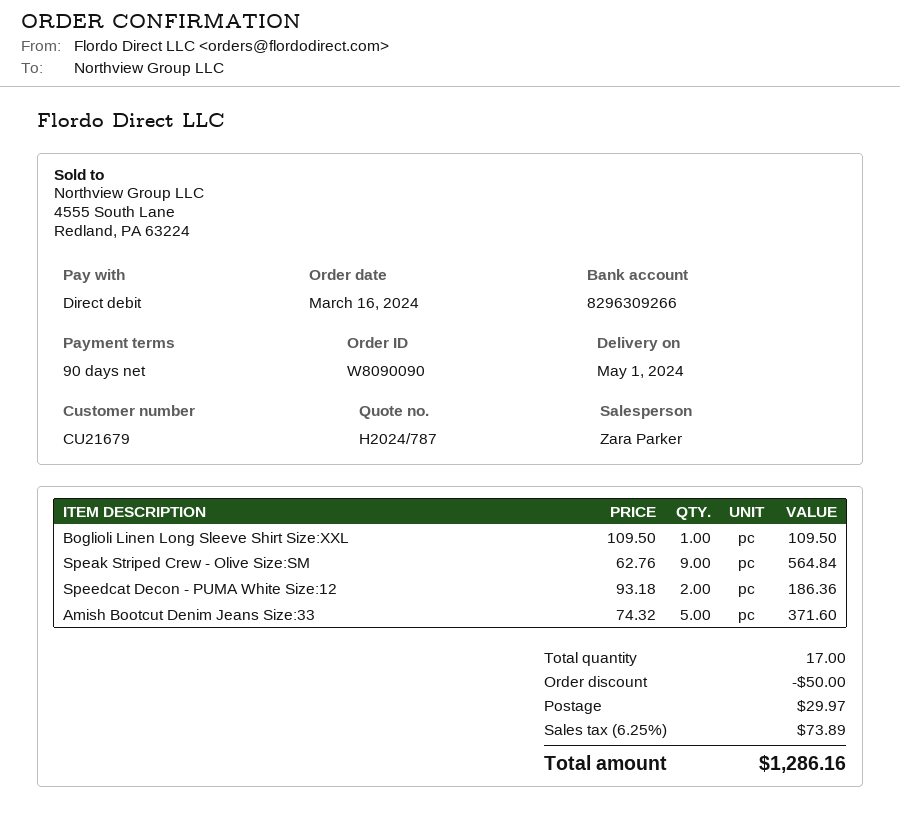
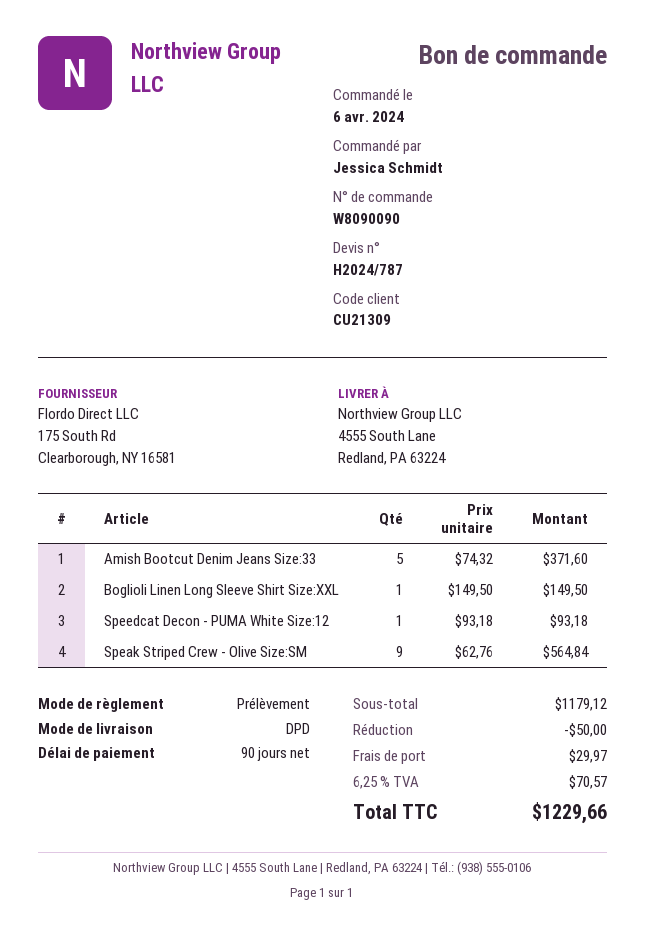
order date: 2024-03-16 -> 2024-04-06
customer number: CU21679 -> CU21309
Boglioli Linen Long Sleeve Shirt Size:XXL: 1 x 109.50 = 109.50 -> 1 x 149.50 = 149.50
Speedcat Decon - PUMA White Size:12: 2 x 93.18 = 186.36 -> 1 x 93.18 = 93.18
tax: 6.25% = 73.89 -> 6.25% = 70.57
total: 1286.16 -> 1229.66

